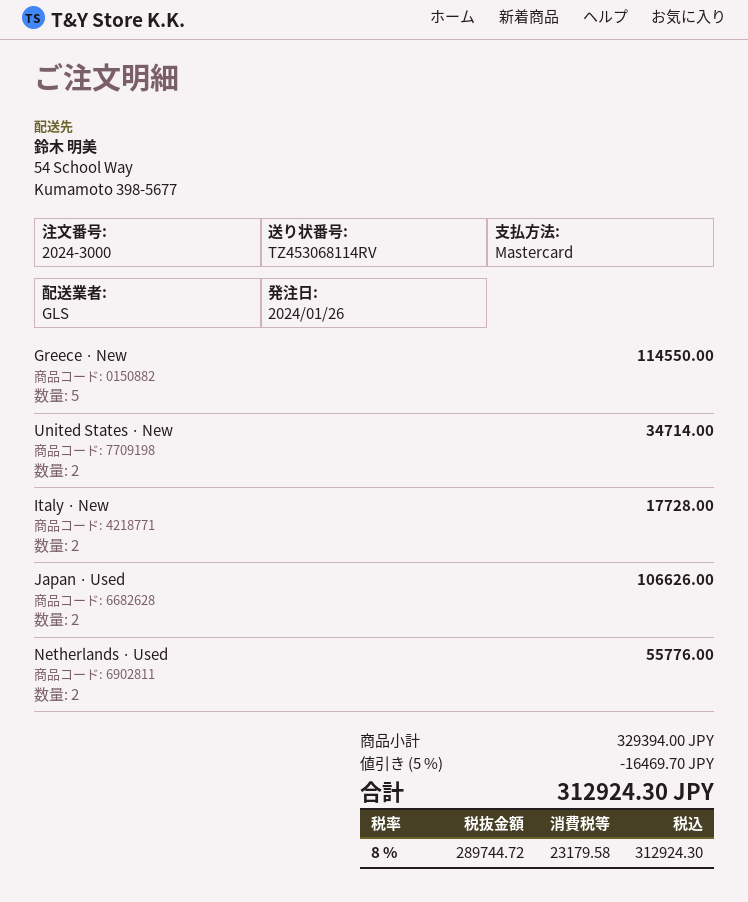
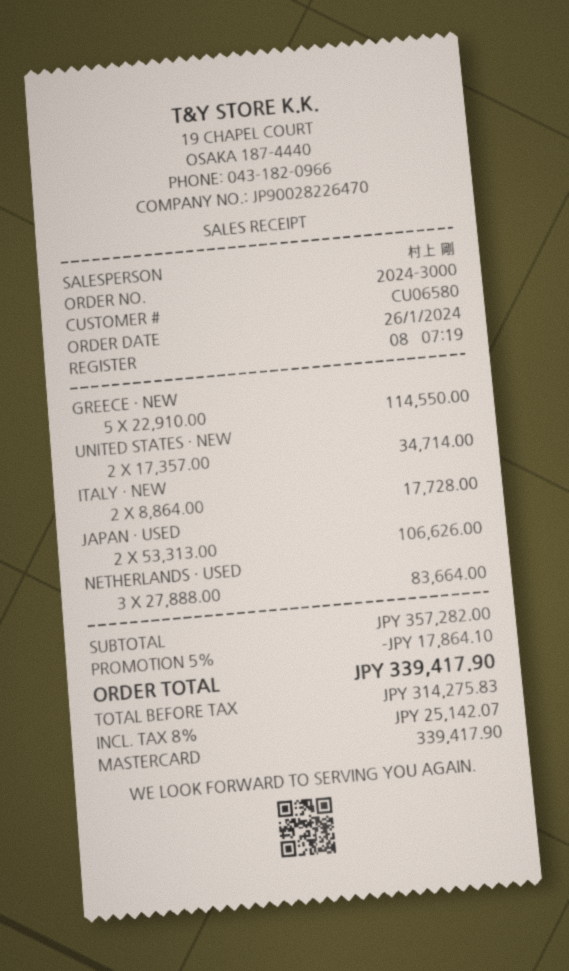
Netherlands · Used: 2 for 55776.00 -> 3 for 83664.00
subtotal: 329394.00 -> 357282.00
discount: 5% = 16469.70 -> 5% = 17864.10
net: 289744.72 -> 314275.83
tax: 8% = 23179.58 -> 8% = 25142.07
total: 312924.30 -> 339417.90

